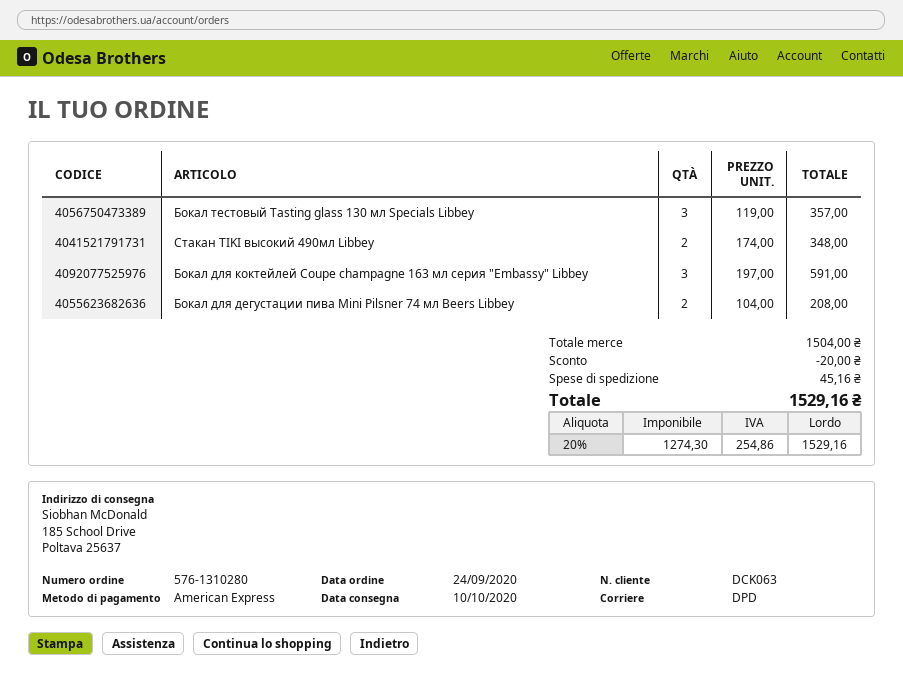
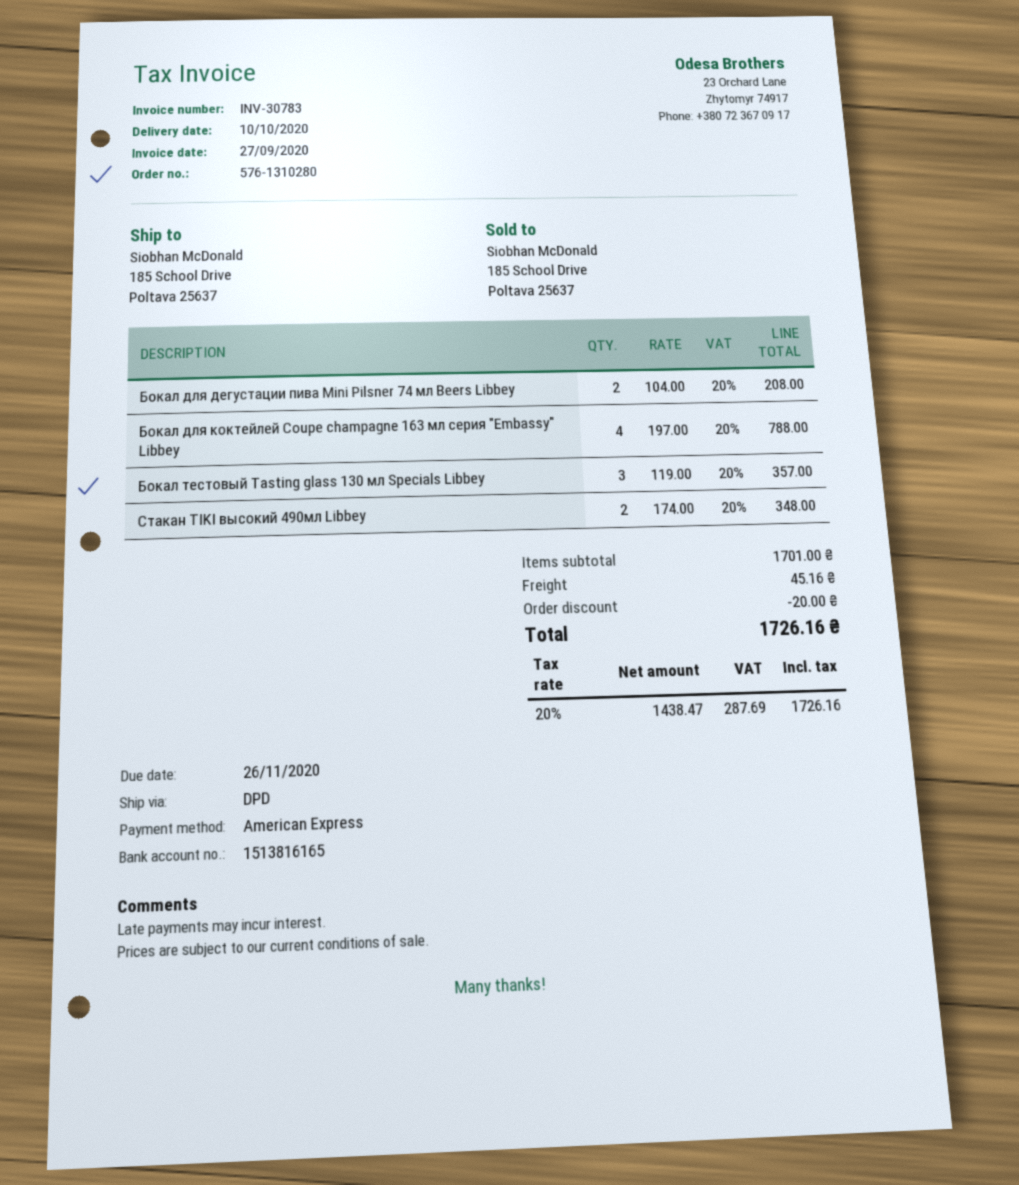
Бокал для коктейлей Coupe champagne 163 мл серия "Embassy" Libbey: 3 x 197.00 = 591.00 -> 4 x 197.00 = 788.00
subtotal: 1504.00 -> 1701.00
net: 1274.30 -> 1438.47
tax: 20% = 254.86 -> 20% = 287.69
total: 1529.16 -> 1726.16

